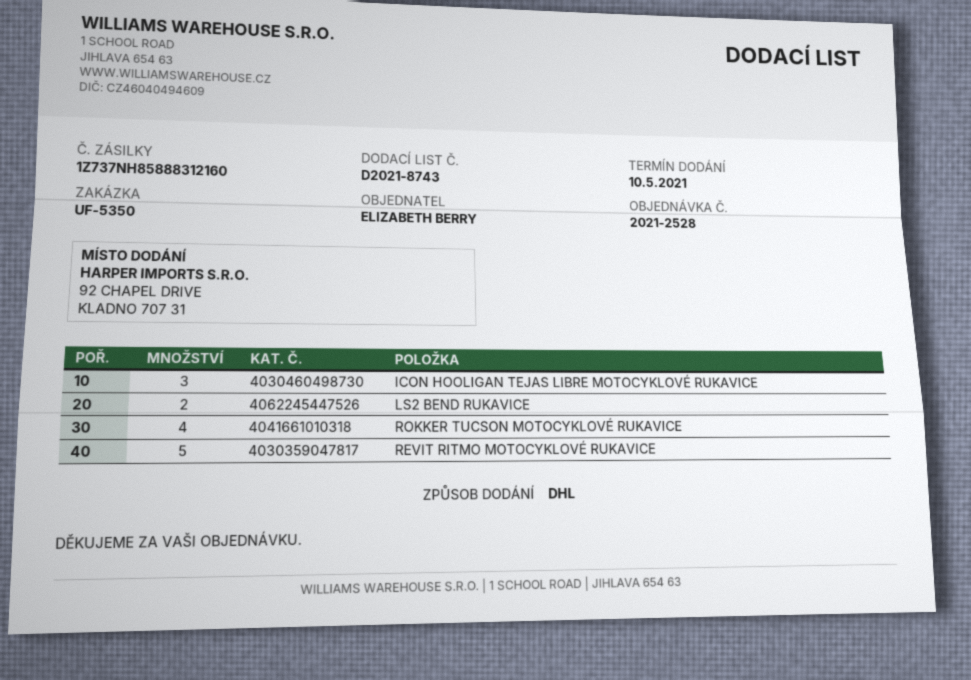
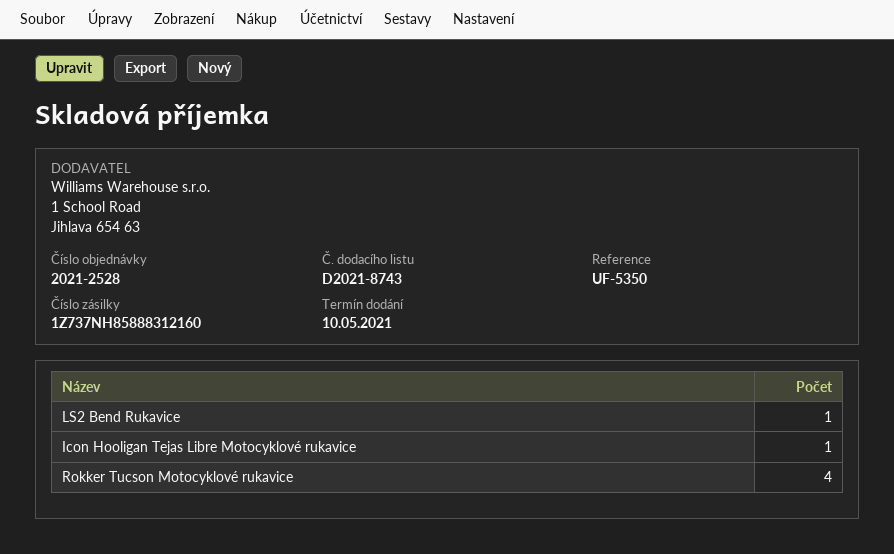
ICON HOOLIGAN TEJAS LIBRE MOTOCYKLOVÉ RUKAVICE: 3 -> 1
LS2 BEND RUKAVICE: 2 -> 1
REVIT RITMO MOTOCYKLOVÉ RUKAVICE: 5 -> none

